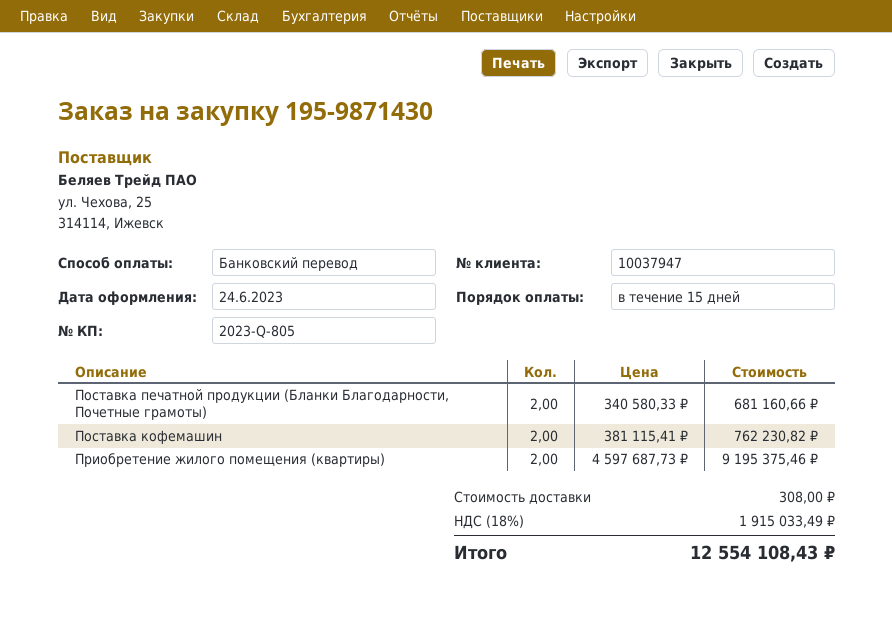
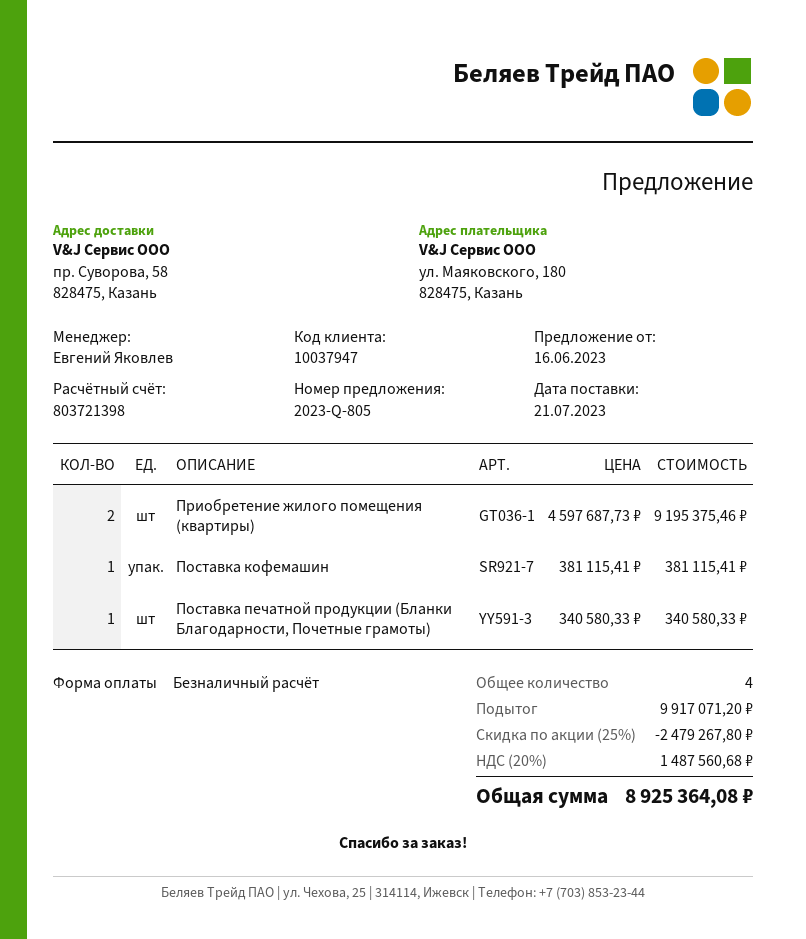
Поставка печатной продукции (Бланки Благодарности, Почетные грамоты): 2 x 340580.33 = 681160.66 -> 1 x 340580.33 = 340580.33
Поставка кофемашин: 2 x 381115.41 = 762230.82 -> 1 x 381115.41 = 381115.41
discount: none -> 25% = 2479267.80
shipping: 308.00 -> none
tax: 18% = 1915033.49 -> 20% = 1487560.68
total: 12554108.43 -> 8925364.08

